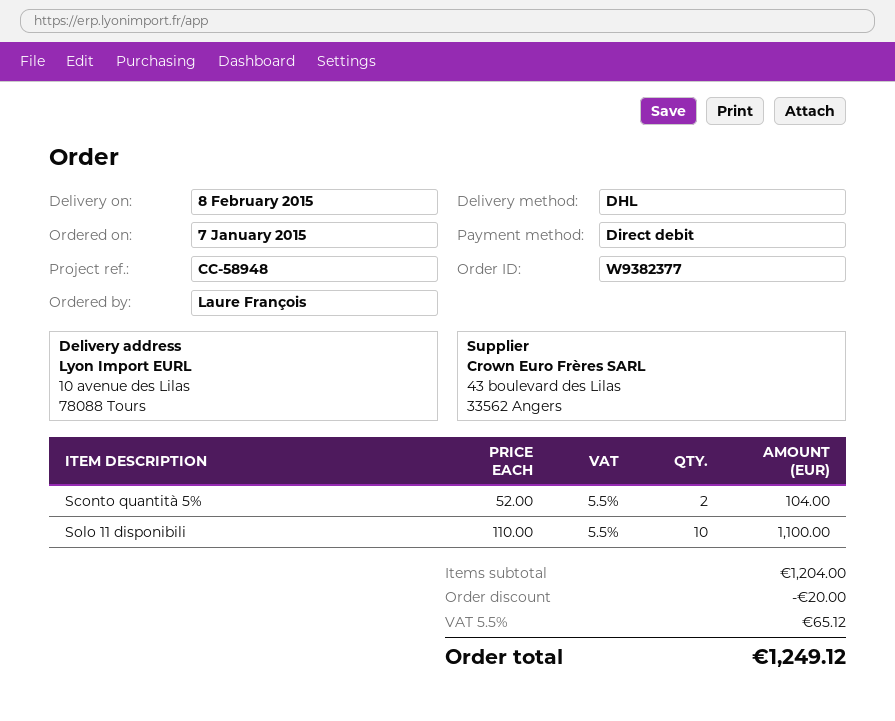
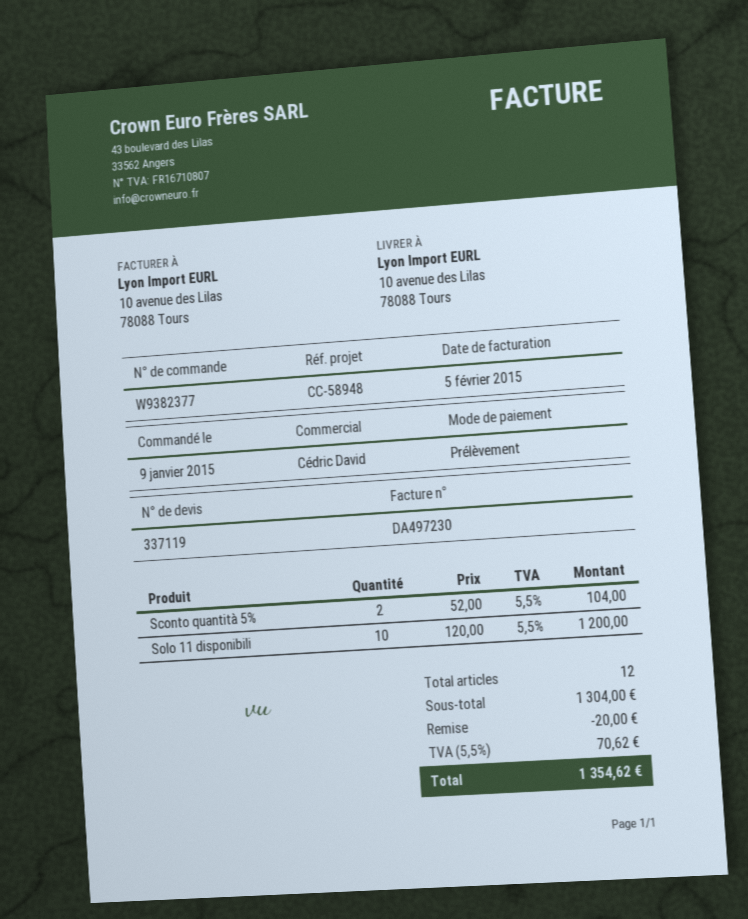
order date: 2015-01-07 -> 2015-01-09
Solo 11 disponibili: 10 x 110.00 = 1100.00 -> 10 x 120.00 = 1200.00
subtotal: 1204.00 -> 1304.00
tax: 5.5% = 65.12 -> 5.5% = 70.62
total: 1249.12 -> 1354.62

